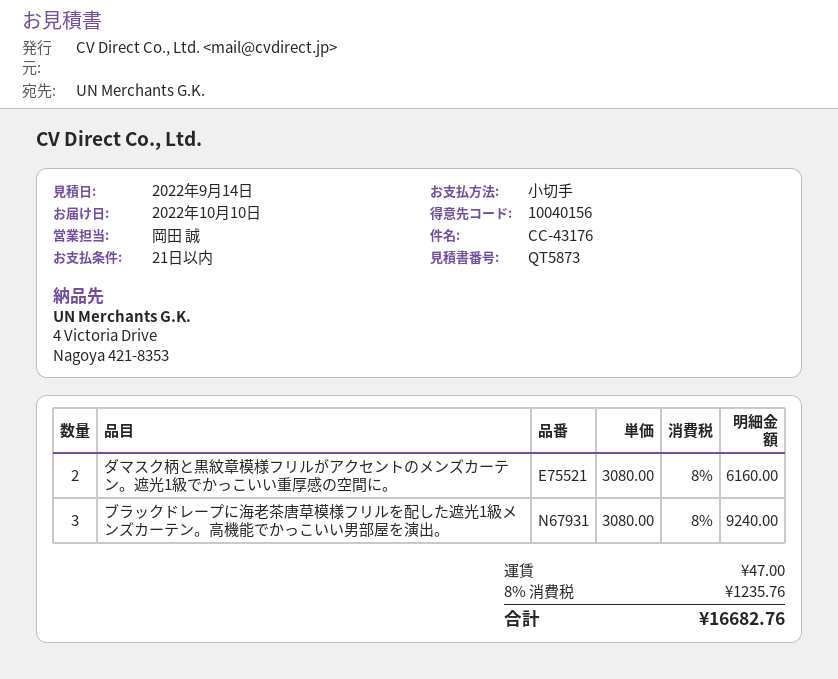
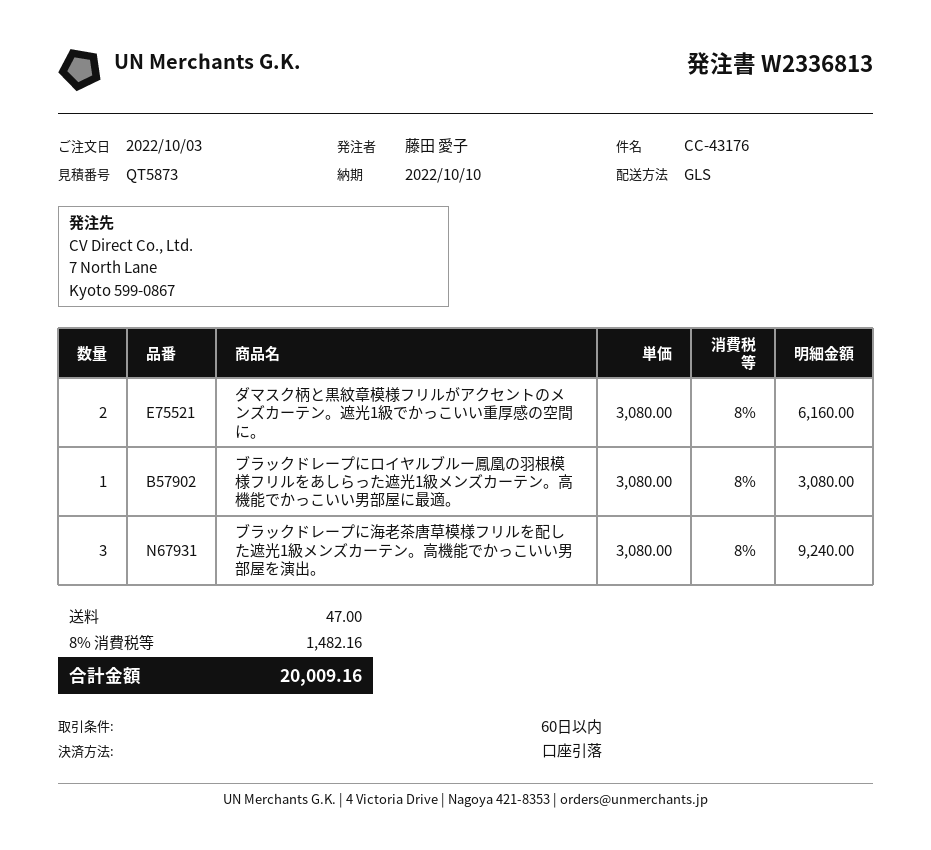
payment terms: 21 days -> 60 days
payment method: cheque -> direct debit
ブラックドレープにロイヤルブルー鳳凰の羽根模様フリルをあしらった遮光1級メンズカーテン。高機能でかっこいい男部屋に最適。: none -> 1 x 3080.00 = 3080.00
tax: 8% = 1235.76 -> 8% = 1482.16
total: 16682.76 -> 20009.16

